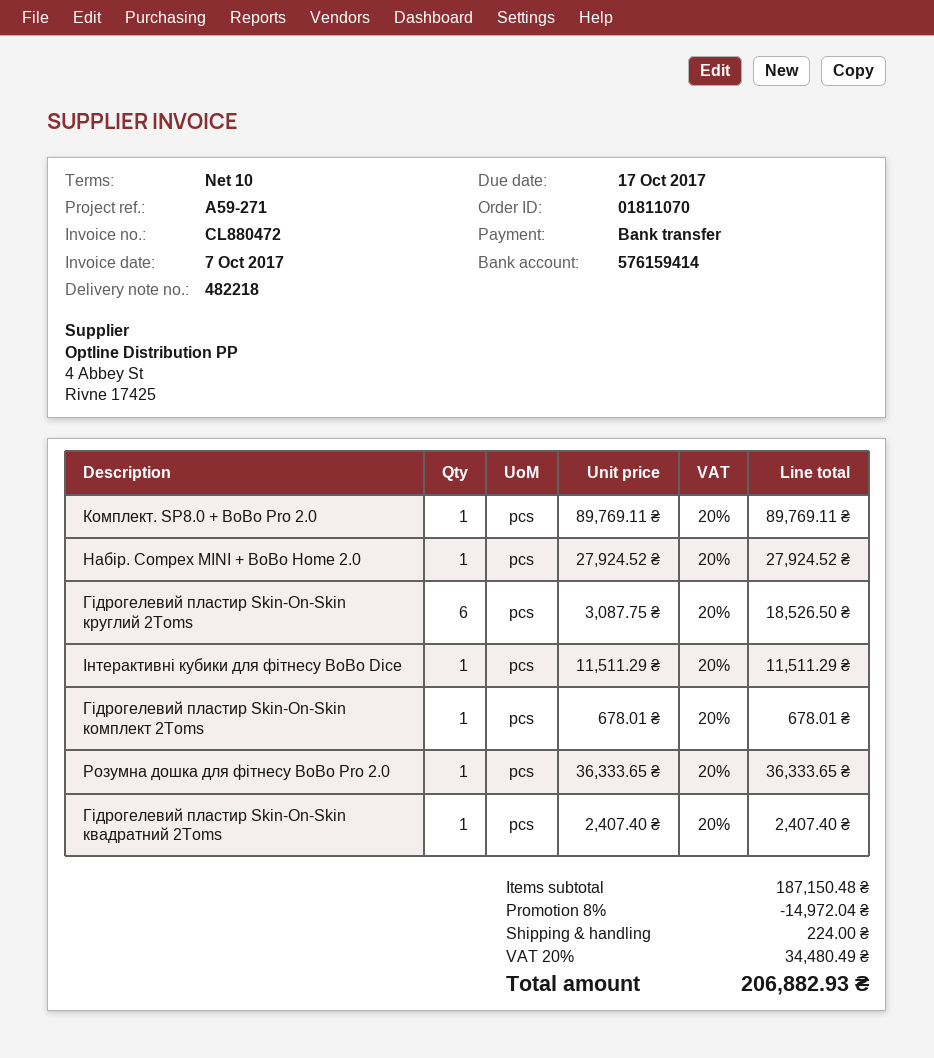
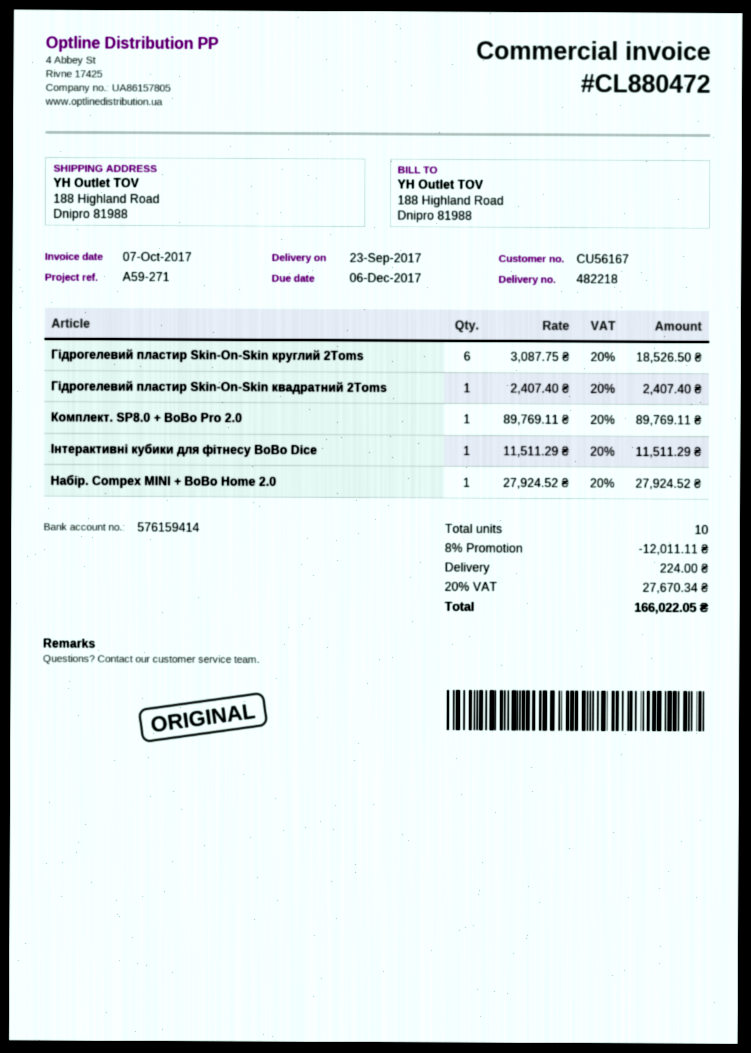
due date: 2017-10-17 -> 2017-12-06
Гідрогелевий пластир Skin-On-Skin комплект 2Toms: 1 x 678.01 = 678.01 -> none
Розумна дошка для фітнесу BoBo Pro 2.0: 1 x 36333.65 = 36333.65 -> none
discount: 8% = 14972.04 -> 8% = 12011.11
tax: 20% = 34480.49 -> 20% = 27670.34
total: 206882.93 -> 166022.05

